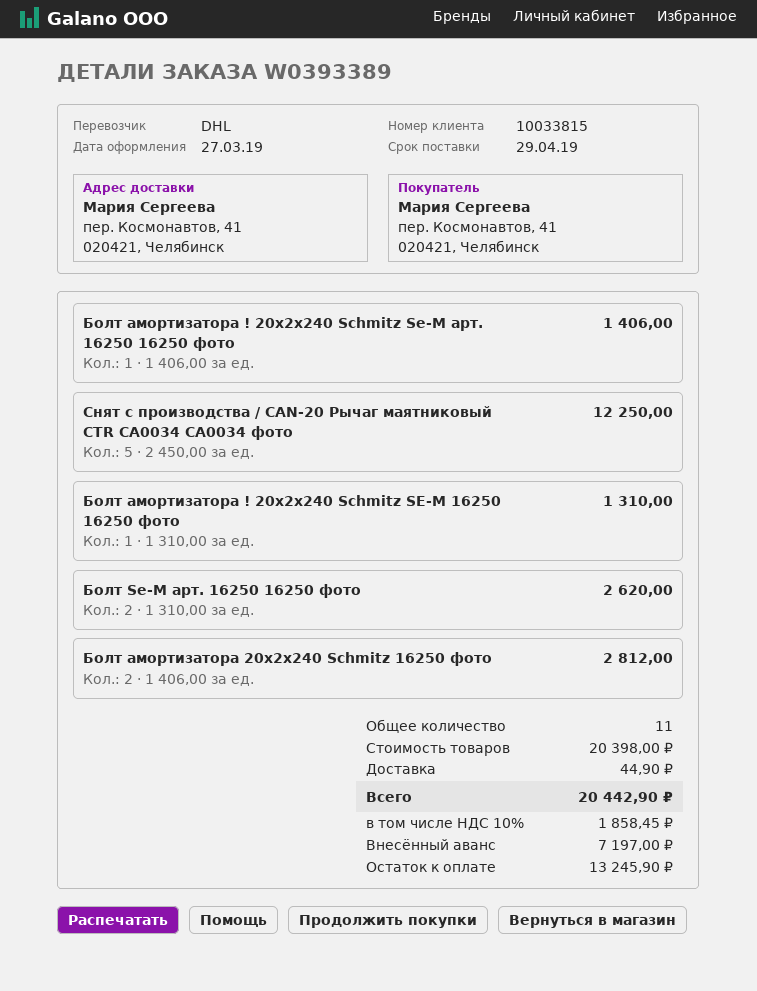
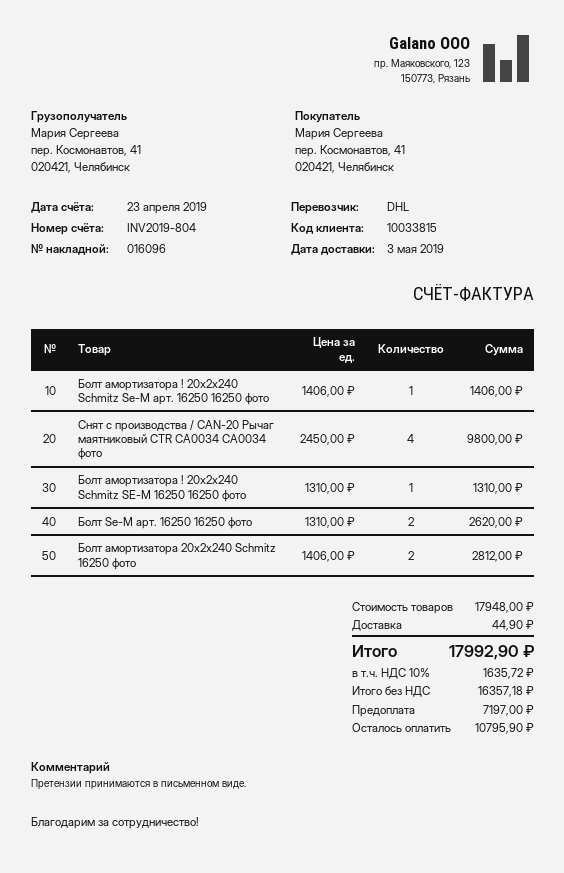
delivery date: 2019-04-29 -> 2019-05-03
Снят с производства / CAN-20 Рычаг маятниковый CTR CA0034 CA0034 фото: 5 x 2450.00 = 12250.00 -> 4 x 2450.00 = 9800.00
subtotal: 20398.00 -> 17948.00
tax: 10% = 1858.45 -> 10% = 1635.72
total: 20442.90 -> 17992.90
balance: 13245.90 -> 10795.90

